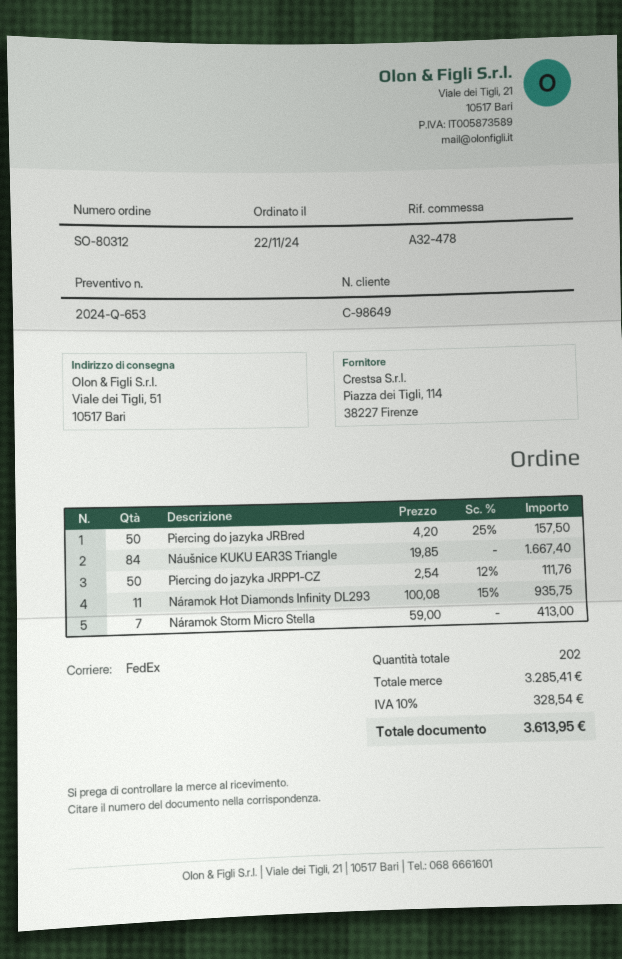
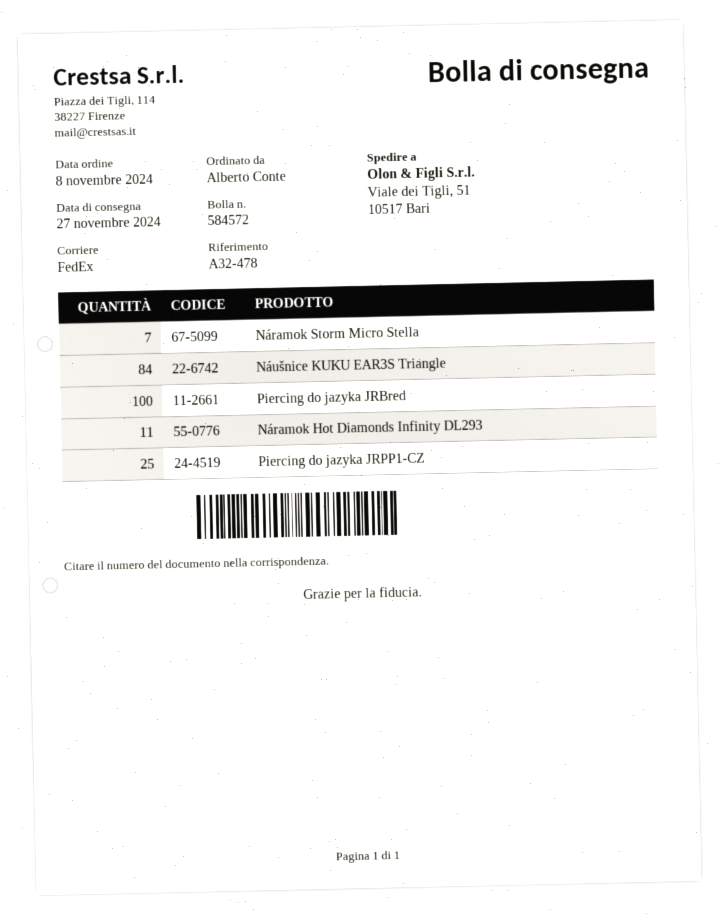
order date: 2024-11-22 -> 2024-11-08
Piercing do jazyka JRBred: 50 -> 100
Piercing do jazyka JRPP1-CZ: 50 -> 25

